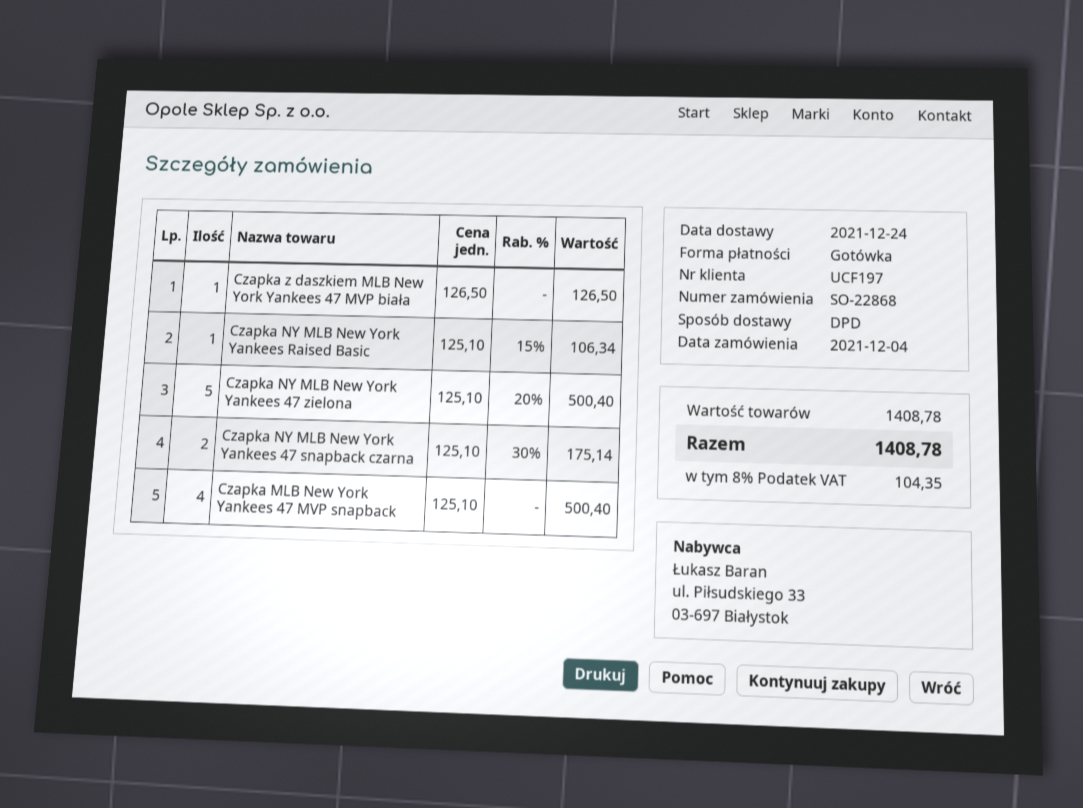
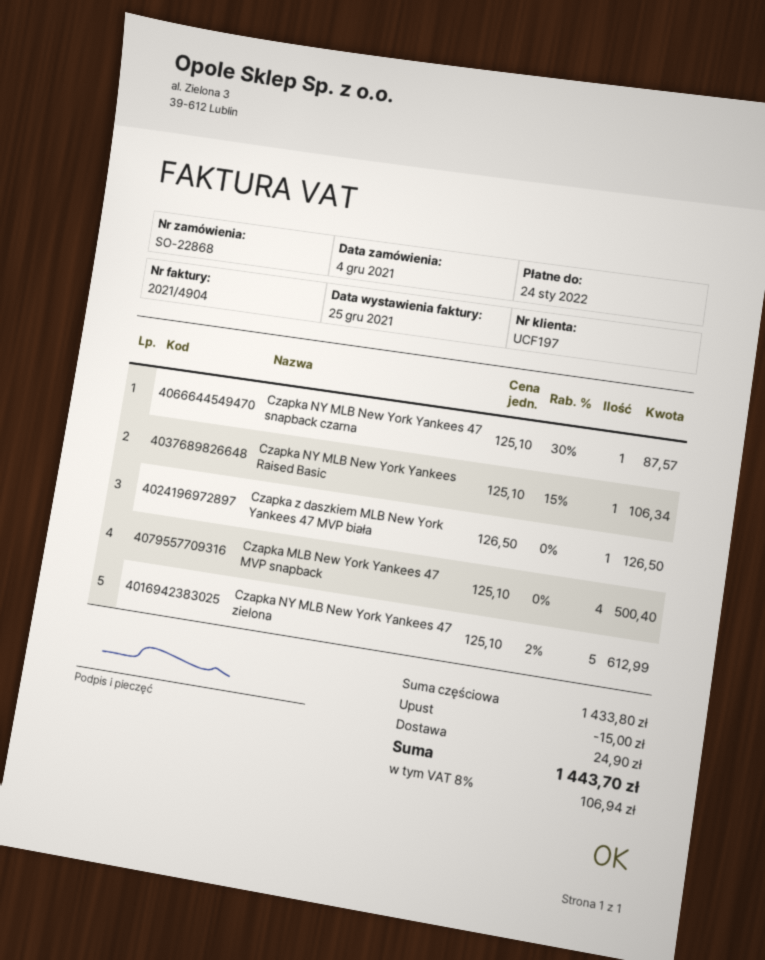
Czapka NY MLB New York Yankees 47 zielona: 5 x 125.10 - 20% = 500.40 -> 5 x 125.10 - 2% = 612.99
Czapka NY MLB New York Yankees 47 snapback czarna: 2 x 125.10 - 30% = 175.14 -> 1 x 125.10 - 30% = 87.57
subtotal: 1408.78 -> 1433.80
discount: none -> 15.00
shipping: none -> 24.90
tax: 8% = 104.35 -> 8% = 106.94
total: 1408.78 -> 1443.70

